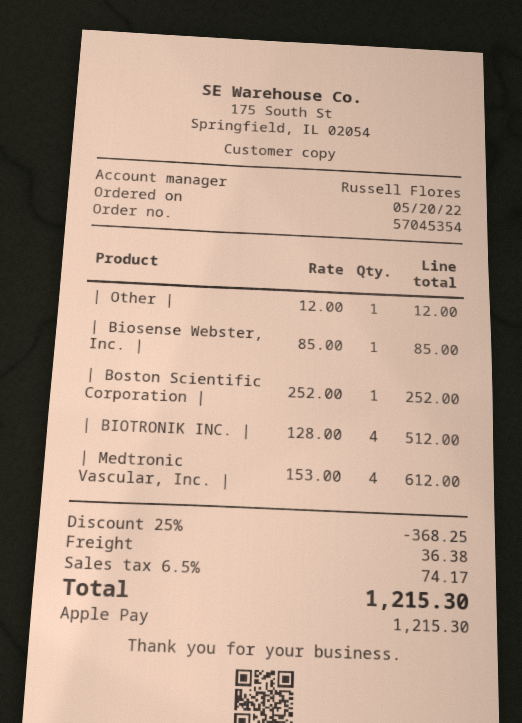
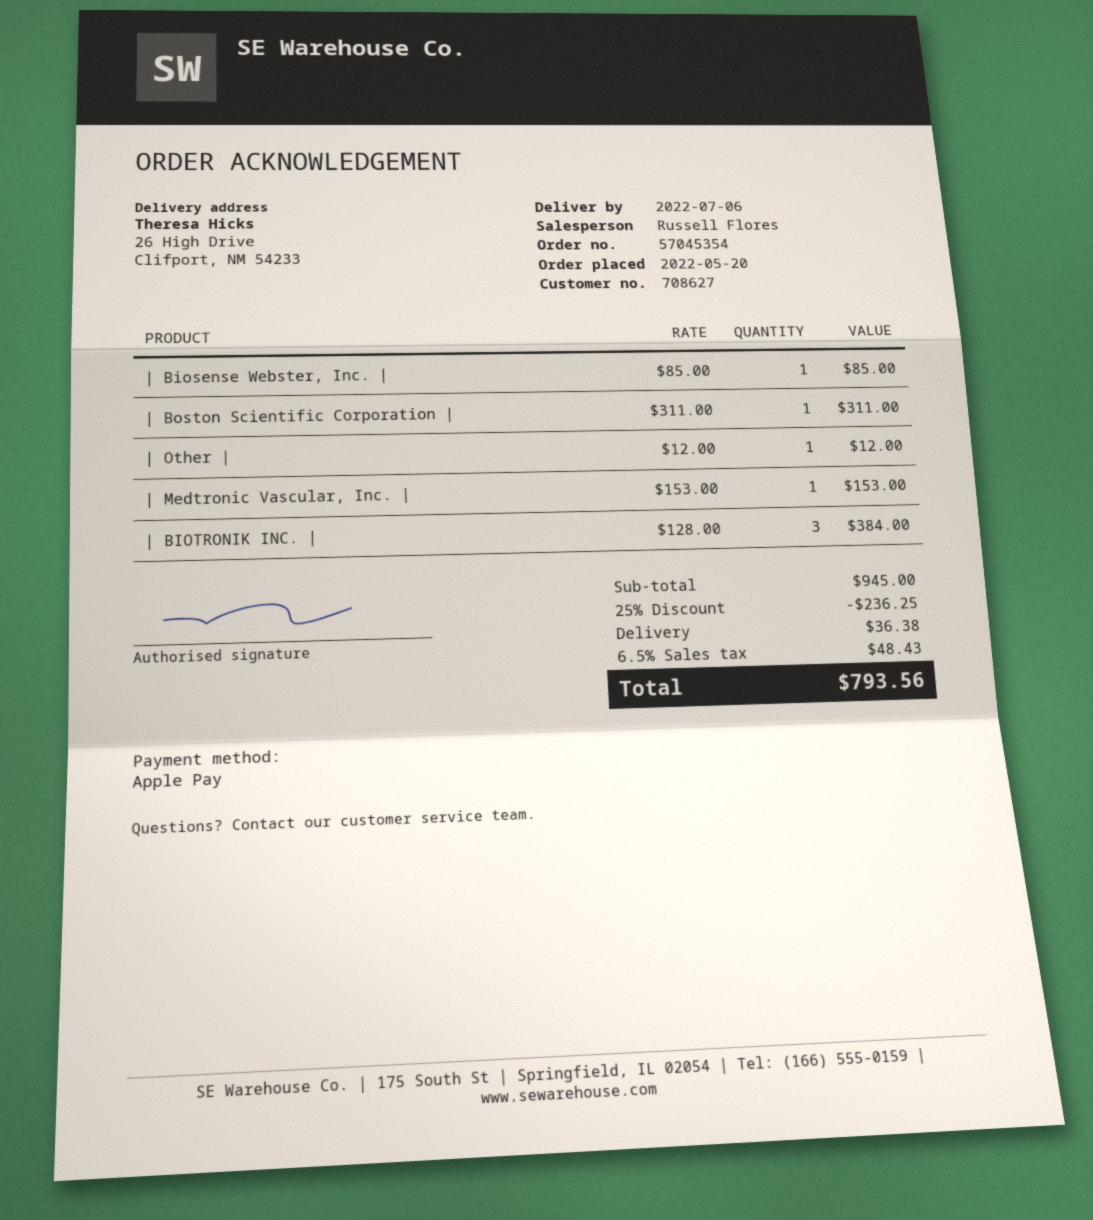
| Boston Scientific Corporation |: 1 x 252.00 = 252.00 -> 1 x 311.00 = 311.00
| BIOTRONIK INC. |: 4 x 128.00 = 512.00 -> 3 x 128.00 = 384.00
| Medtronic Vascular, Inc. |: 4 x 153.00 = 612.00 -> 1 x 153.00 = 153.00
discount: 25% = 368.25 -> 25% = 236.25
tax: 6.5% = 74.17 -> 6.5% = 48.43
total: 1215.30 -> 793.56

